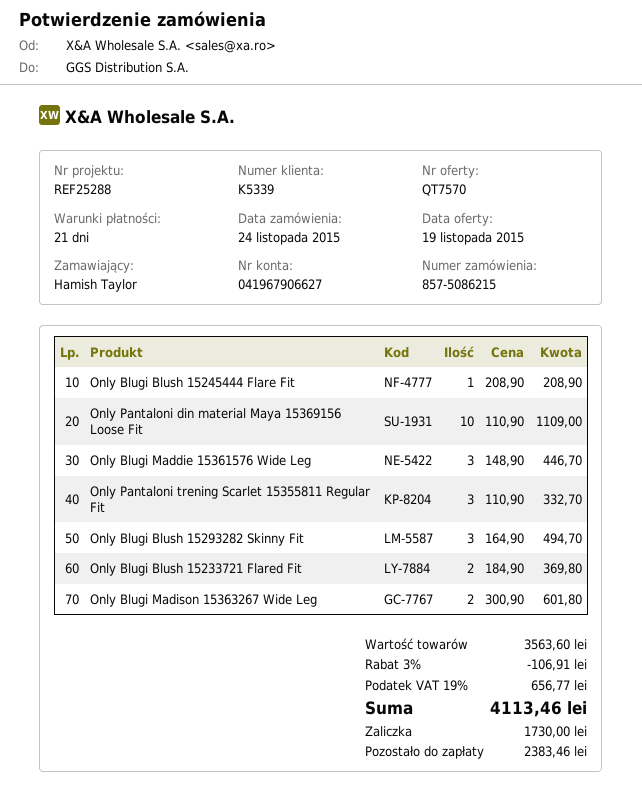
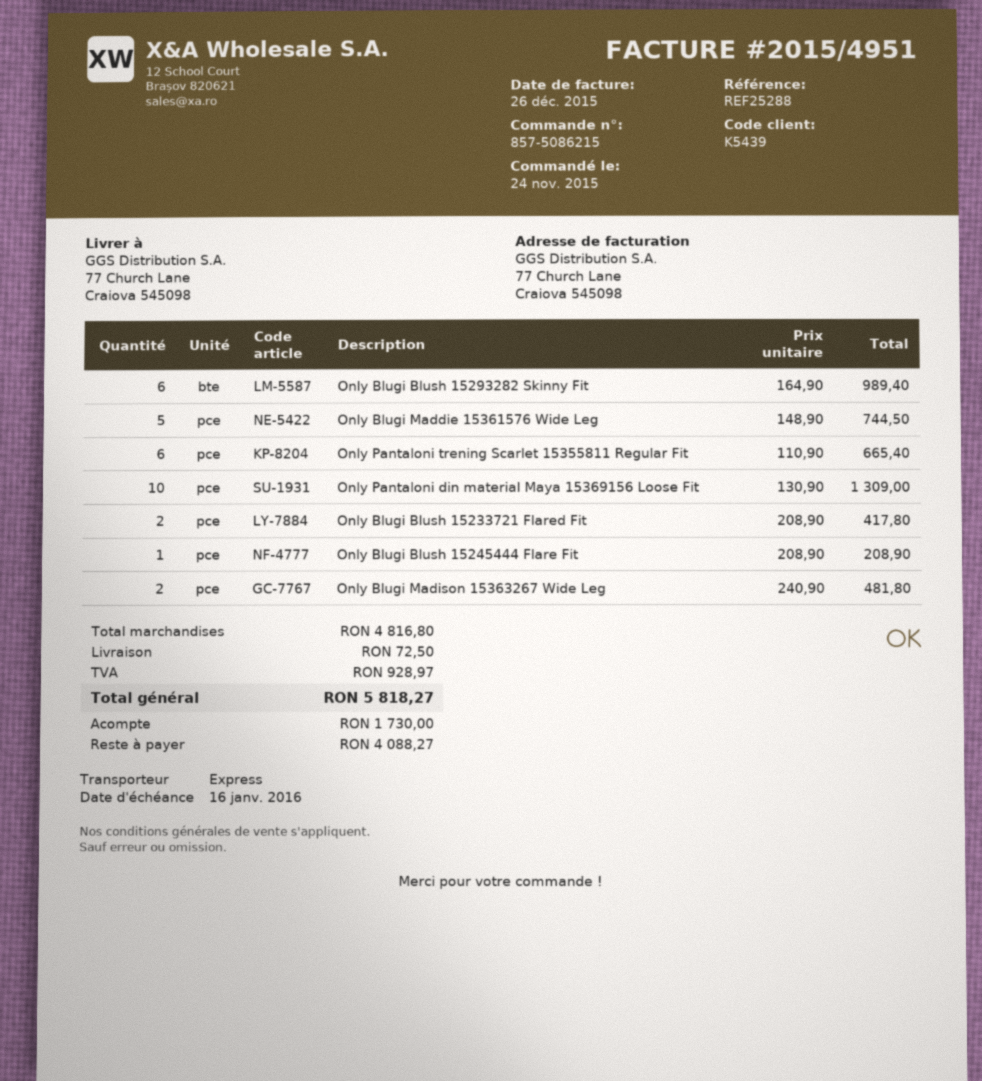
customer number: K5339 -> K5439
Only Pantaloni din material Maya 15369156 Loose Fit: 10 x 110.90 = 1109.00 -> 10 x 130.90 = 1309.00
Only Blugi Maddie 15361576 Wide Leg: 3 x 148.90 = 446.70 -> 5 x 148.90 = 744.50
Only Pantaloni trening Scarlet 15355811 Regular Fit: 3 x 110.90 = 332.70 -> 6 x 110.90 = 665.40
Only Blugi Blush 15293282 Skinny Fit: 3 x 164.90 = 494.70 -> 6 x 164.90 = 989.40
Only Blugi Blush 15233721 Flared Fit: 2 x 184.90 = 369.80 -> 2 x 208.90 = 417.80
Only Blugi Madison 15363267 Wide Leg: 2 x 300.90 = 601.80 -> 2 x 240.90 = 481.80
subtotal: 3563.60 -> 4816.80
discount: 3% = 106.91 -> none
shipping: none -> 72.50
tax: 656.77 -> 928.97
total: 4113.46 -> 5818.27
balance: 2383.46 -> 4088.27

